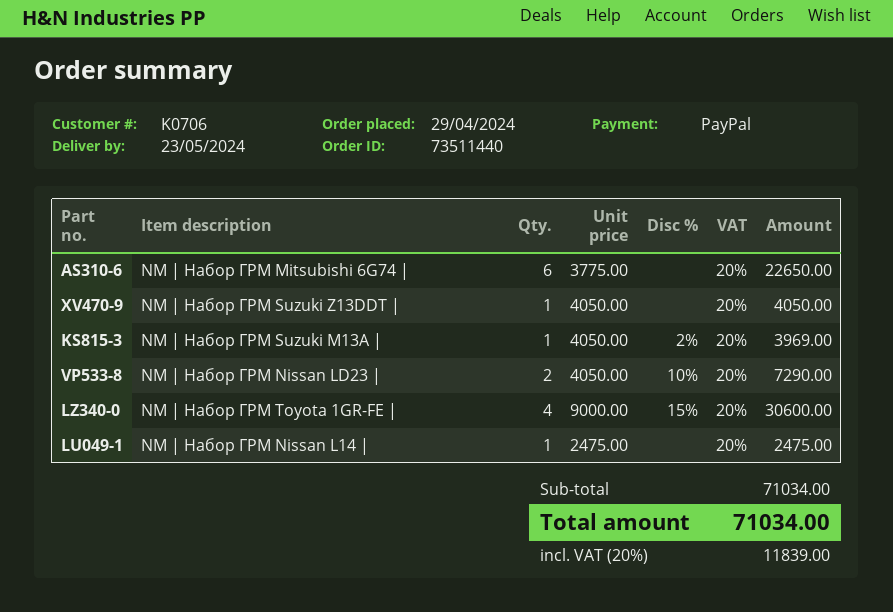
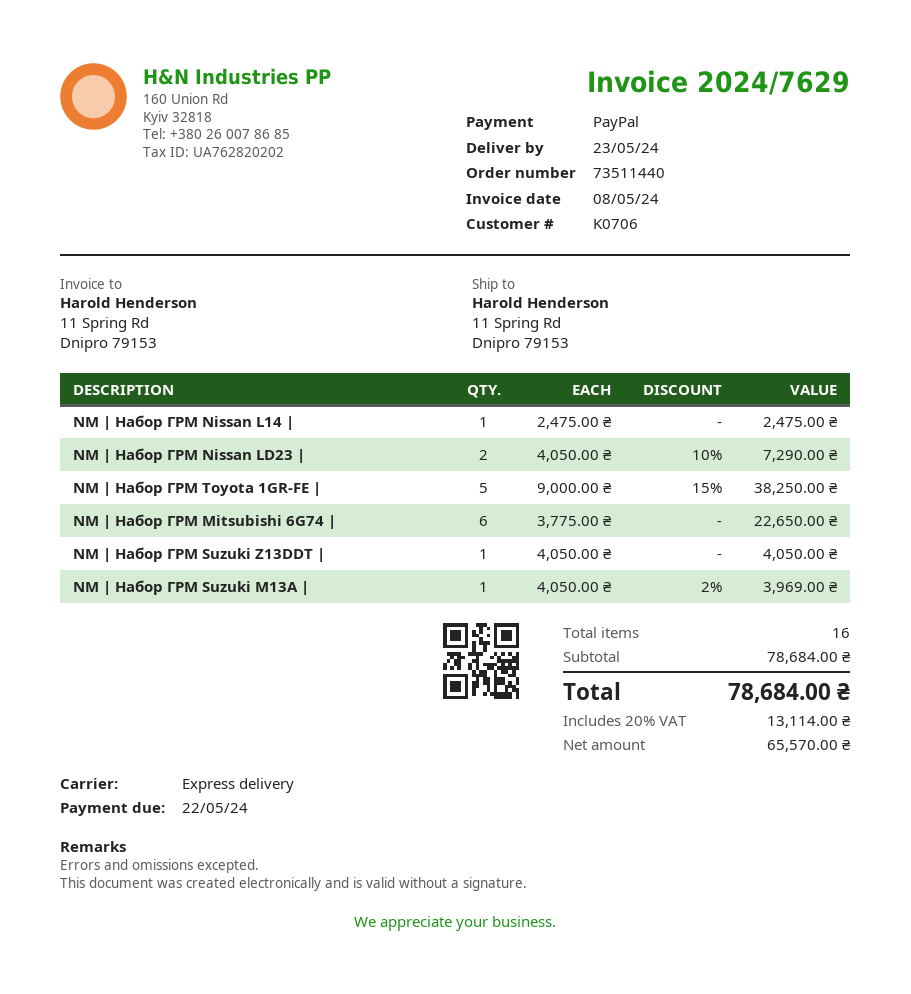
NM | Набор ГРМ Toyota 1GR-FE |: 4 x 9000.00 - 15% = 30600.00 -> 5 x 9000.00 - 15% = 38250.00
subtotal: 71034.00 -> 78684.00
tax: 20% = 11839.00 -> 20% = 13114.00
total: 71034.00 -> 78684.00

